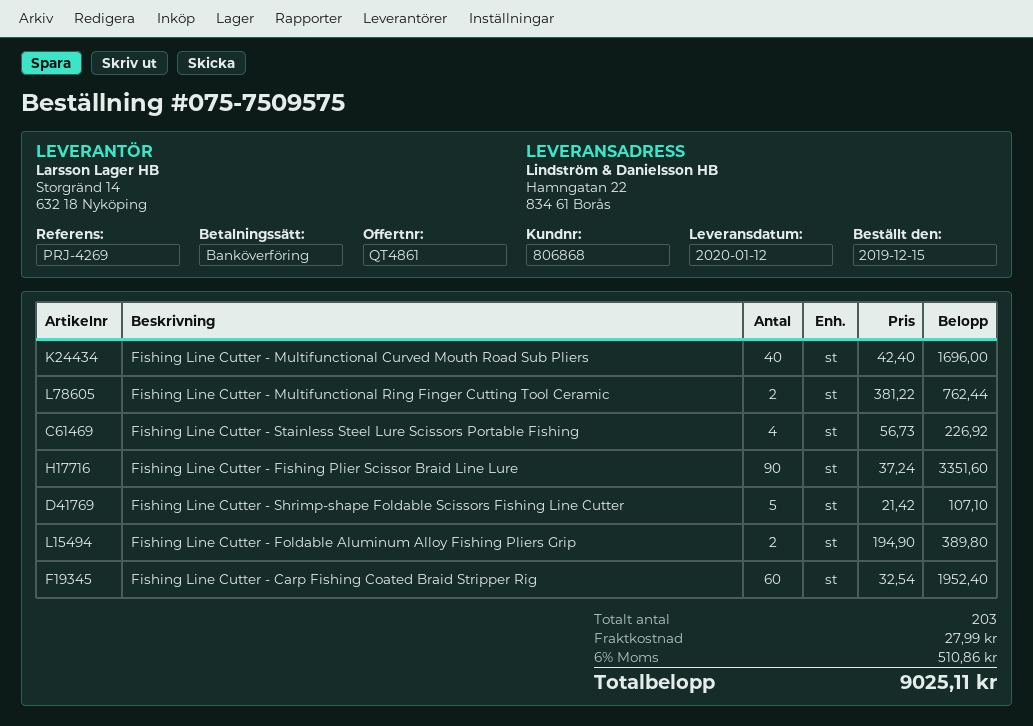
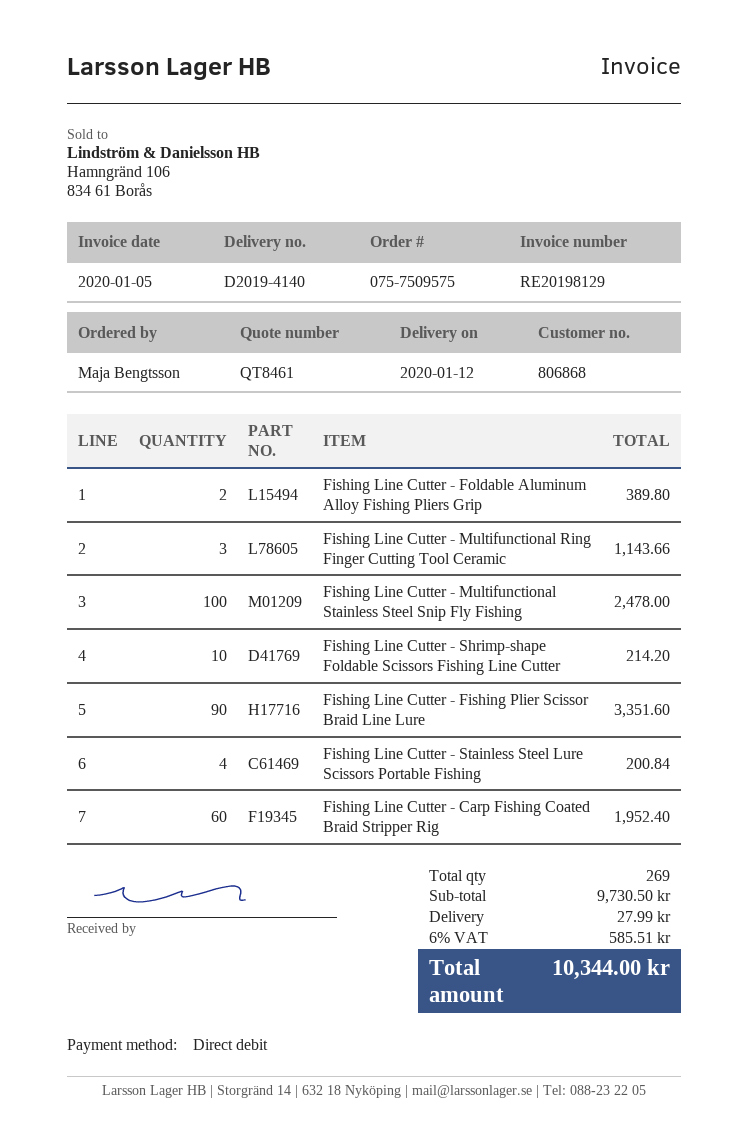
quote number: QT4861 -> QT8461
payment method: bank transfer -> direct debit
Fishing Line Cutter - Multifunctional Curved Mouth Road Sub Pliers: 40 for 1696.00 -> none
Fishing Line Cutter - Multifunctional Ring Finger Cutting Tool Ceramic: 2 for 762.44 -> 3 for 1143.66
Fishing Line Cutter - Stainless Steel Lure Scissors Portable Fishing: 4 for 226.92 -> 4 for 200.84
Fishing Line Cutter - Shrimp-shape Foldable Scissors Fishing Line Cutter: 5 for 107.10 -> 10 for 214.20
Fishing Line Cutter - Multifunctional Stainless Steel Snip Fly Fishing: none -> 100 for 2478.00
total quantity: 203 -> 269
tax: 6% = 510.86 -> 6% = 585.51
total: 9025.11 -> 10344.00

